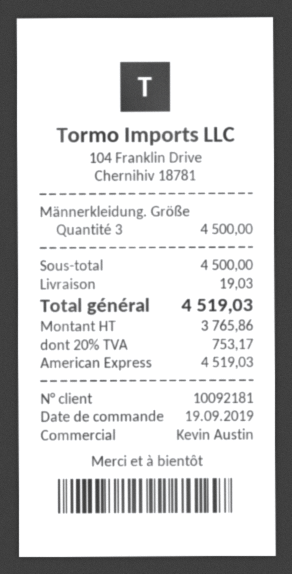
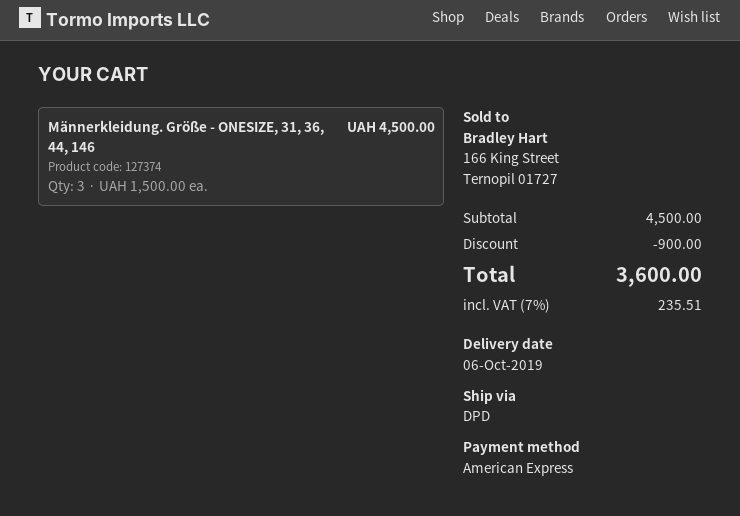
discount: none -> 900.00
shipping: 19.03 -> none
tax: 20% = 753.17 -> 7% = 235.51
total: 4519.03 -> 3600.00

